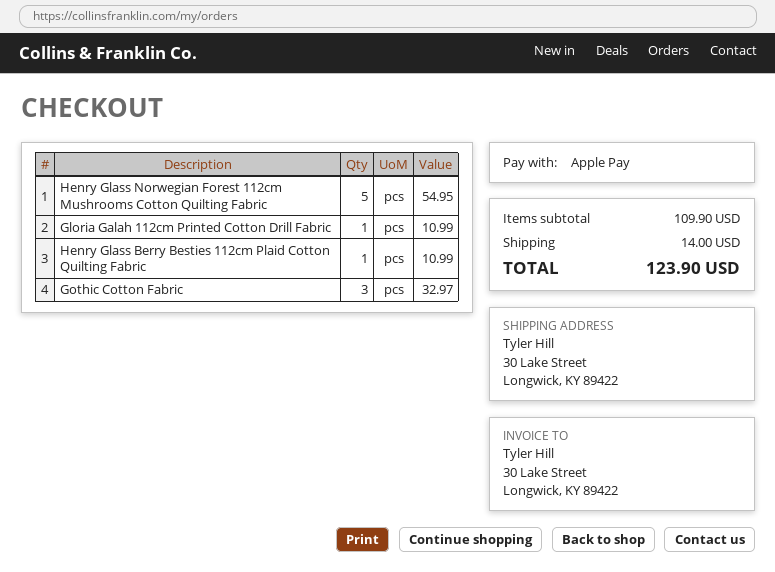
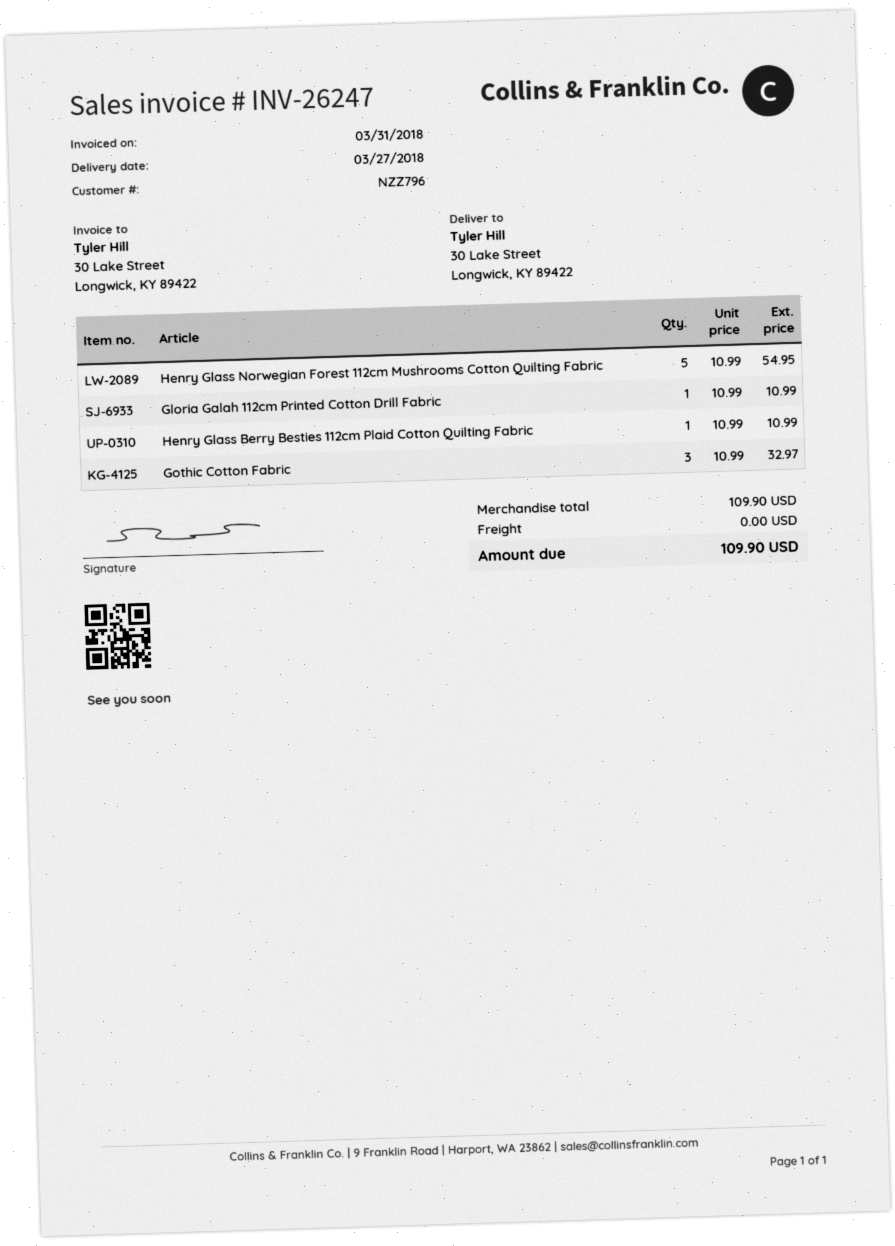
shipping: 14.00 -> 0.00
total: 123.90 -> 109.90

